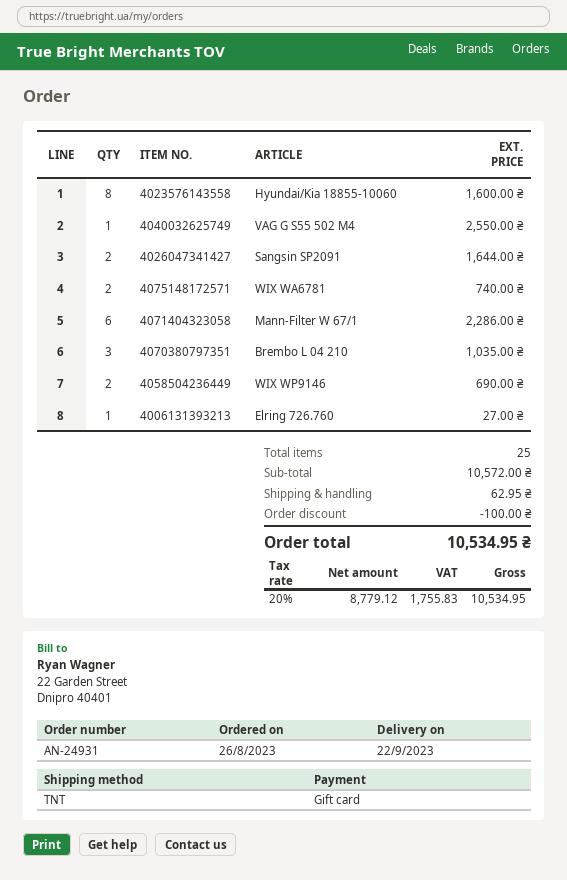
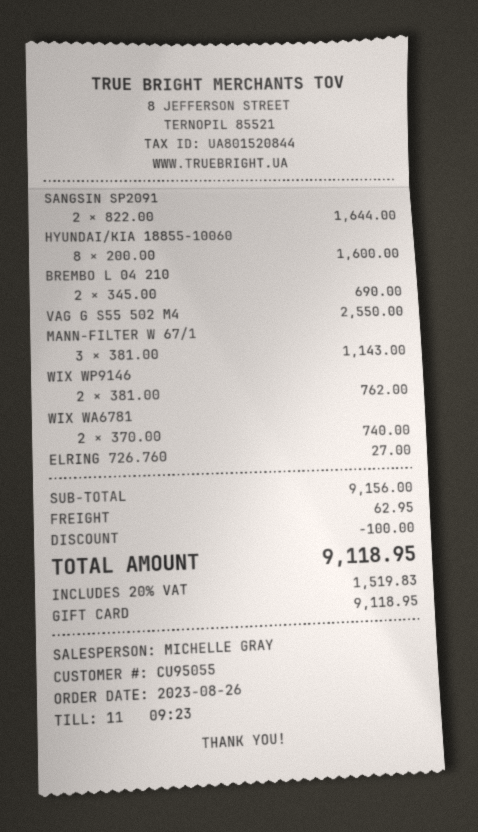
Mann-Filter W 67/1: 6 for 2286.00 -> 3 for 1143.00
Brembo L 04 210: 3 for 1035.00 -> 2 for 690.00
WIX WP9146: 2 for 690.00 -> 2 for 762.00
subtotal: 10572.00 -> 9156.00
tax: 20% = 1755.83 -> 20% = 1519.83
total: 10534.95 -> 9118.95

